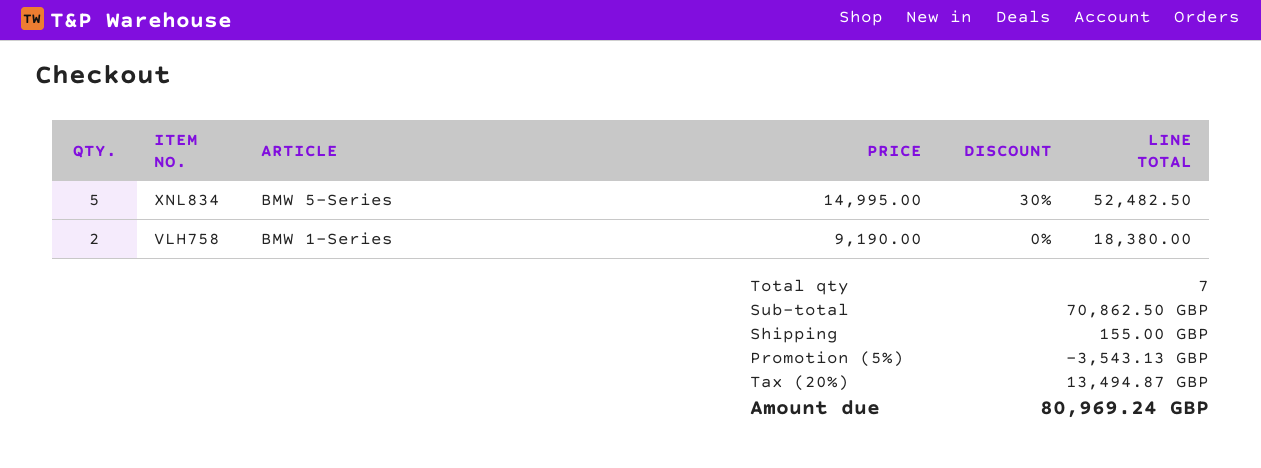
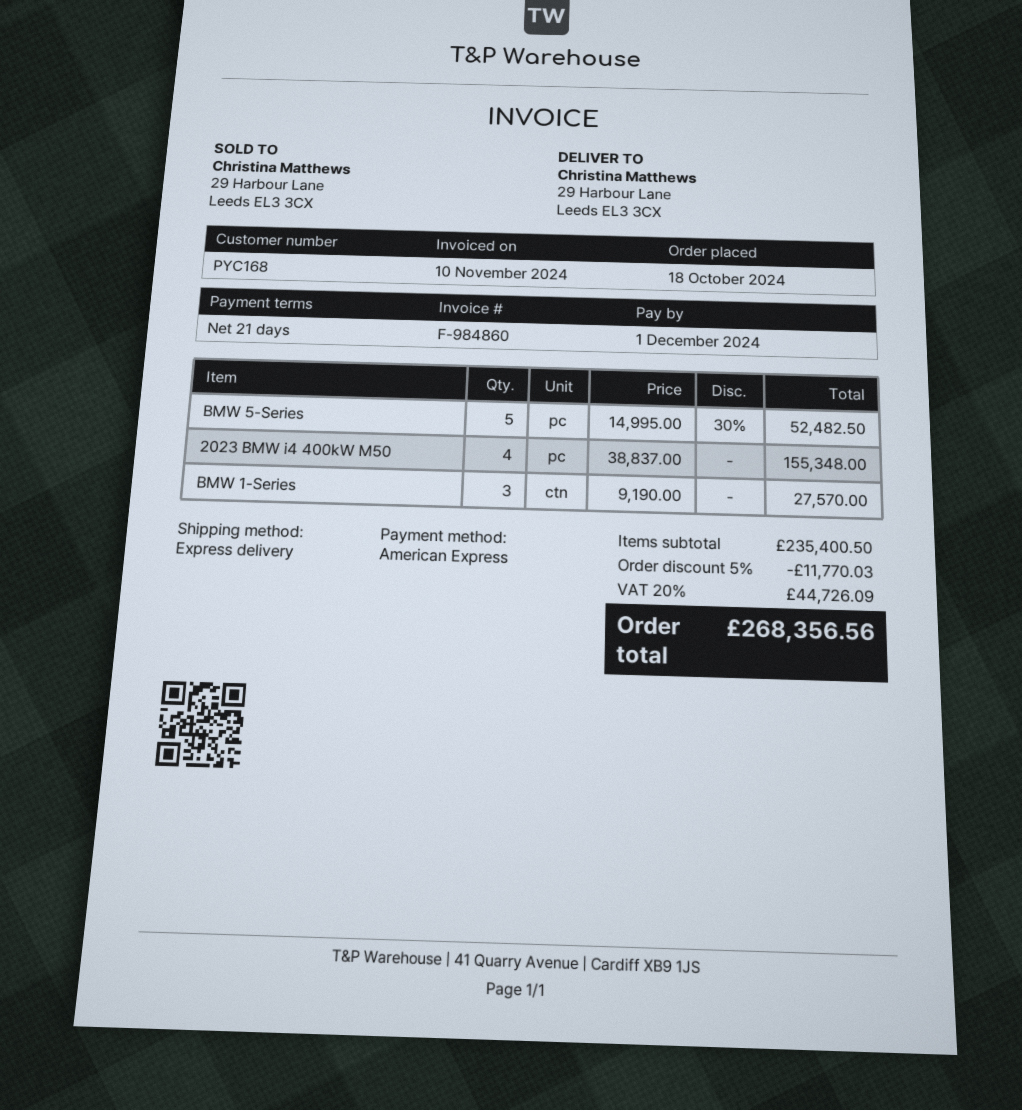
BMW 1-Series: 2 x 9190.00 = 18380.00 -> 3 x 9190.00 = 27570.00
2023 BMW i4 400kW M50: none -> 4 x 38837.00 = 155348.00
subtotal: 70862.50 -> 235400.50
discount: 5% = 3543.13 -> 5% = 11770.03
shipping: 155.00 -> none
tax: 20% = 13494.87 -> 20% = 44726.09
total: 80969.24 -> 268356.56

